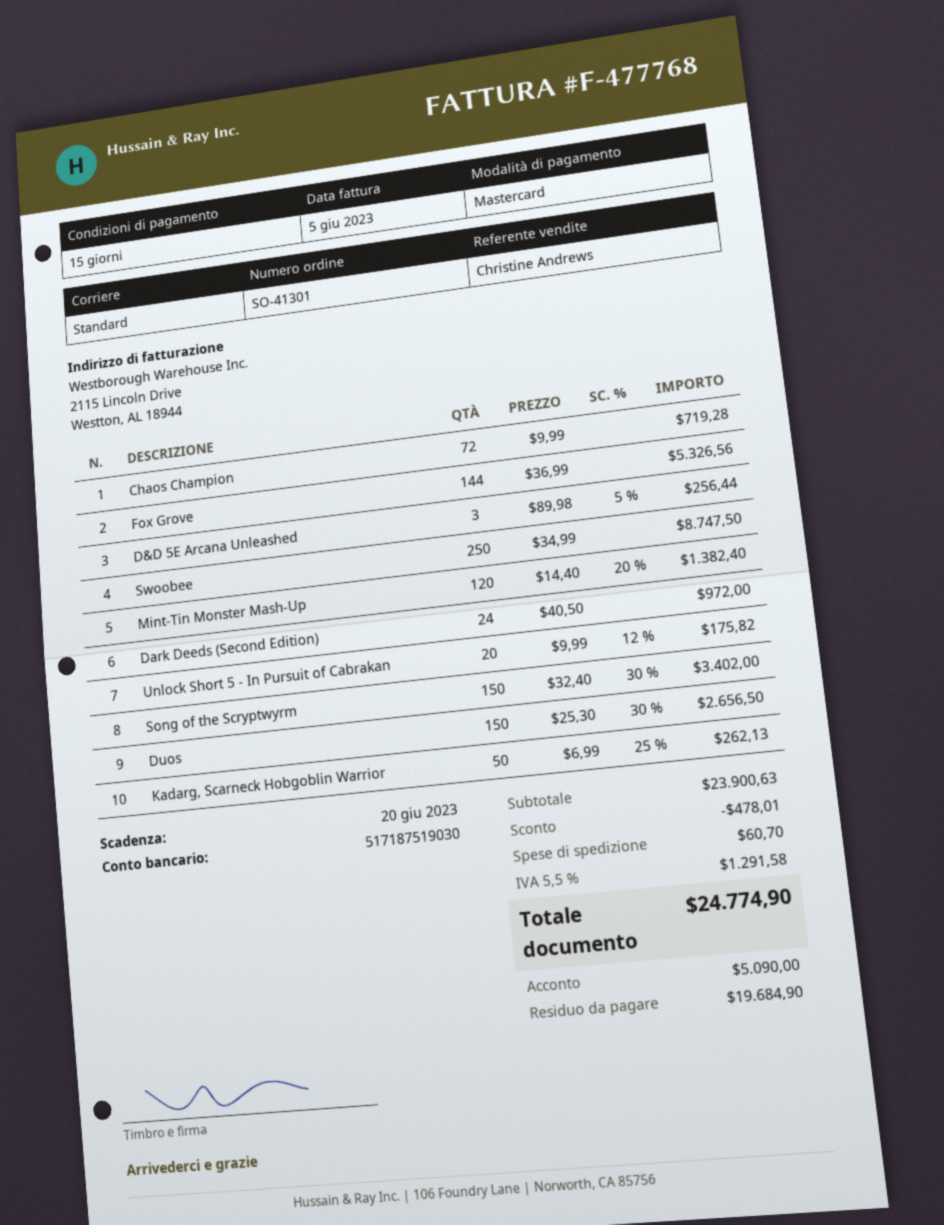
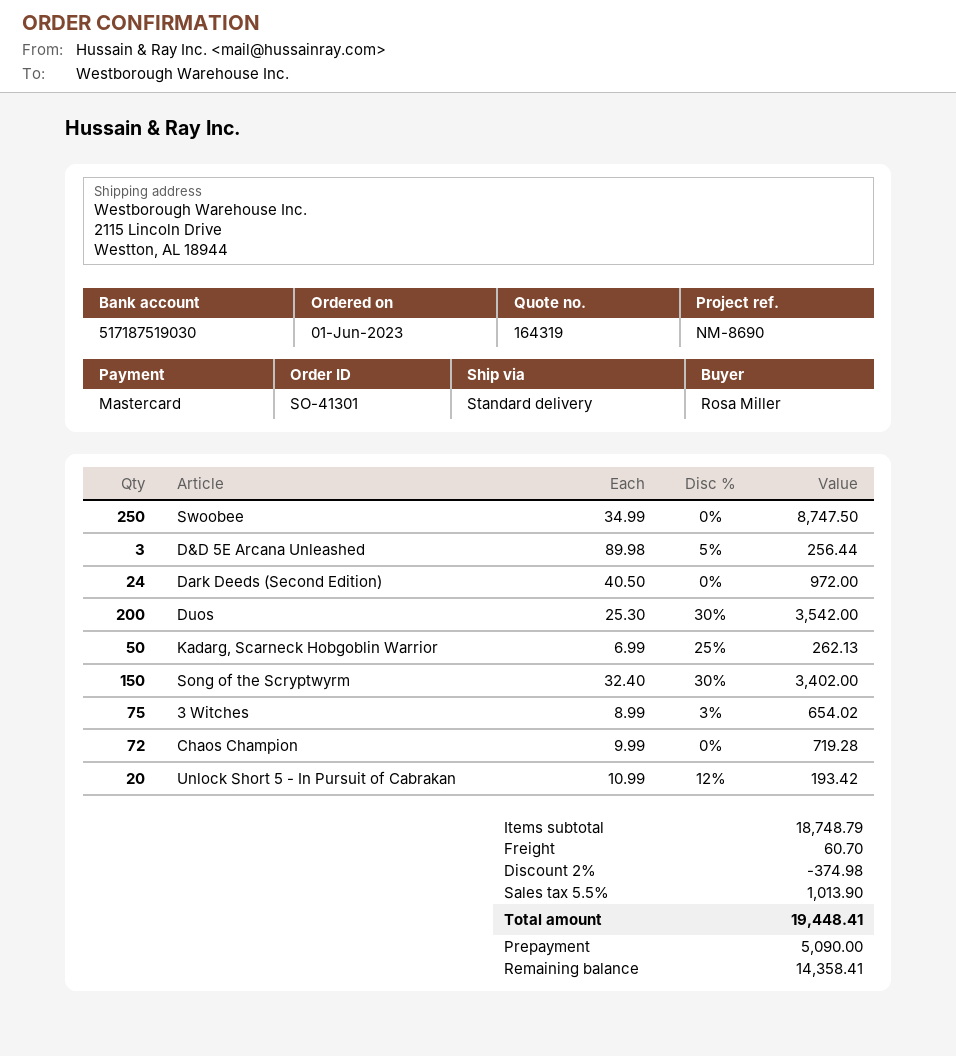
Fox Grove: 144 x 36.99 = 5326.56 -> none
Mint-Tin Monster Mash-Up: 120 x 14.40 - 20% = 1382.40 -> none
Unlock Short 5 - In Pursuit of Cabrakan: 20 x 9.99 - 12% = 175.82 -> 20 x 10.99 - 12% = 193.42
Duos: 150 x 25.30 - 30% = 2656.50 -> 200 x 25.30 - 30% = 3542.00
3 Witches: none -> 75 x 8.99 - 3% = 654.02
subtotal: 23900.63 -> 18748.79
discount: 478.01 -> 374.98
tax: 5.5% = 1291.58 -> 5.5% = 1013.90
total: 24774.90 -> 19448.41
balance: 19684.90 -> 14358.41

